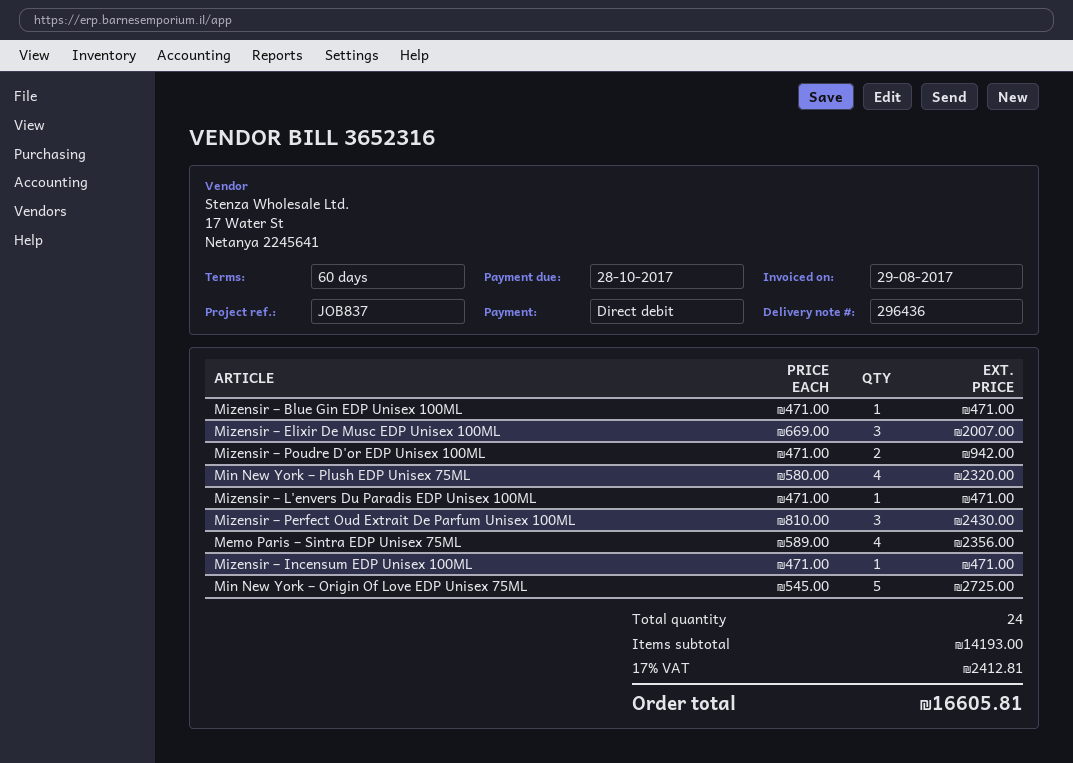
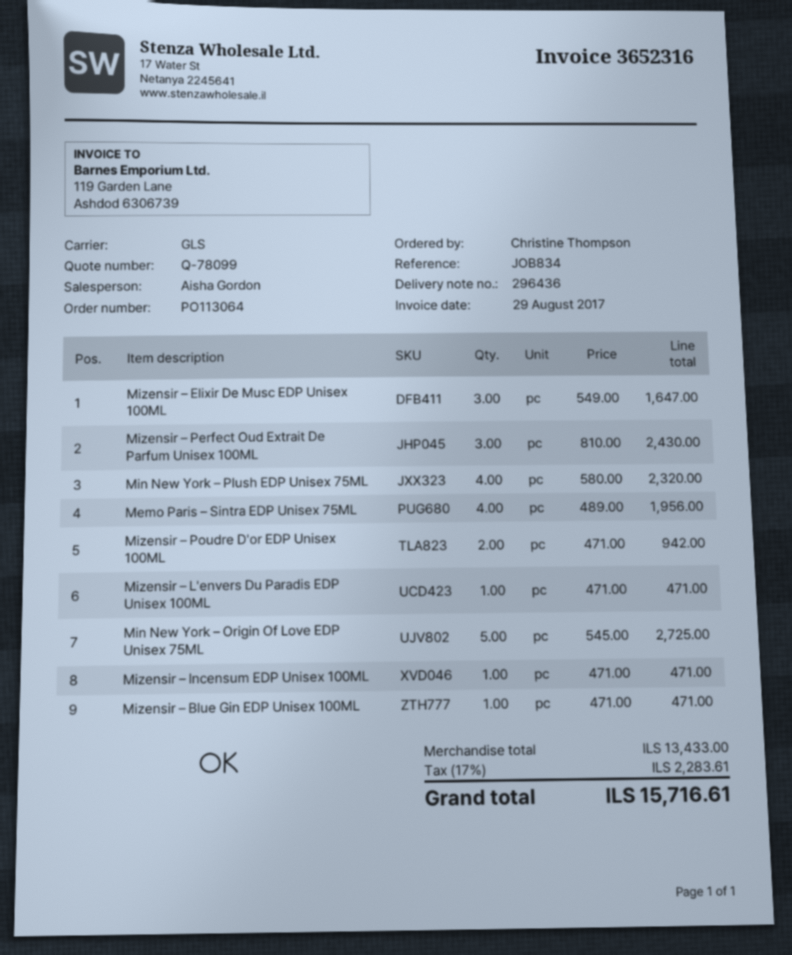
reference: JOB837 -> JOB834
Mizensir – Elixir De Musc EDP Unisex 100ML: 3 x 669.00 = 2007.00 -> 3 x 549.00 = 1647.00
Memo Paris – Sintra EDP Unisex 75ML: 4 x 589.00 = 2356.00 -> 4 x 489.00 = 1956.00
subtotal: 14193.00 -> 13433.00
tax: 17% = 2412.81 -> 17% = 2283.61
total: 16605.81 -> 15716.61

